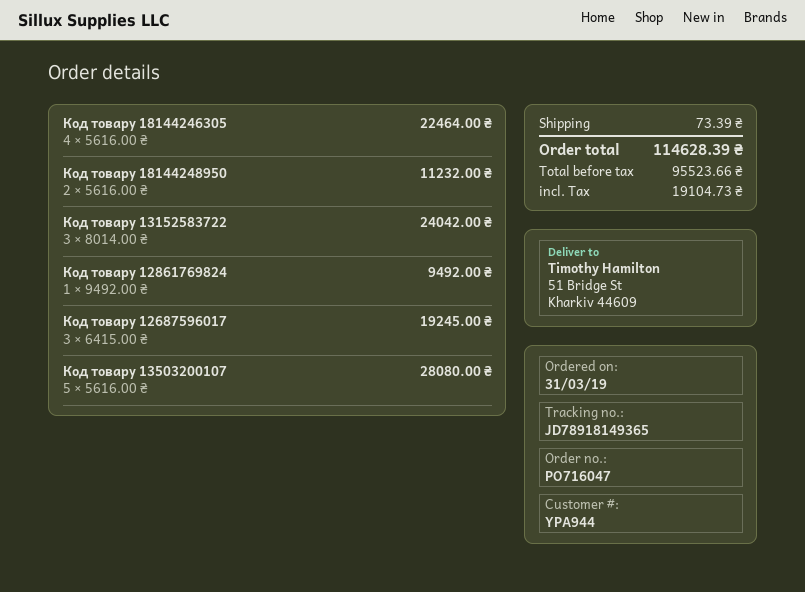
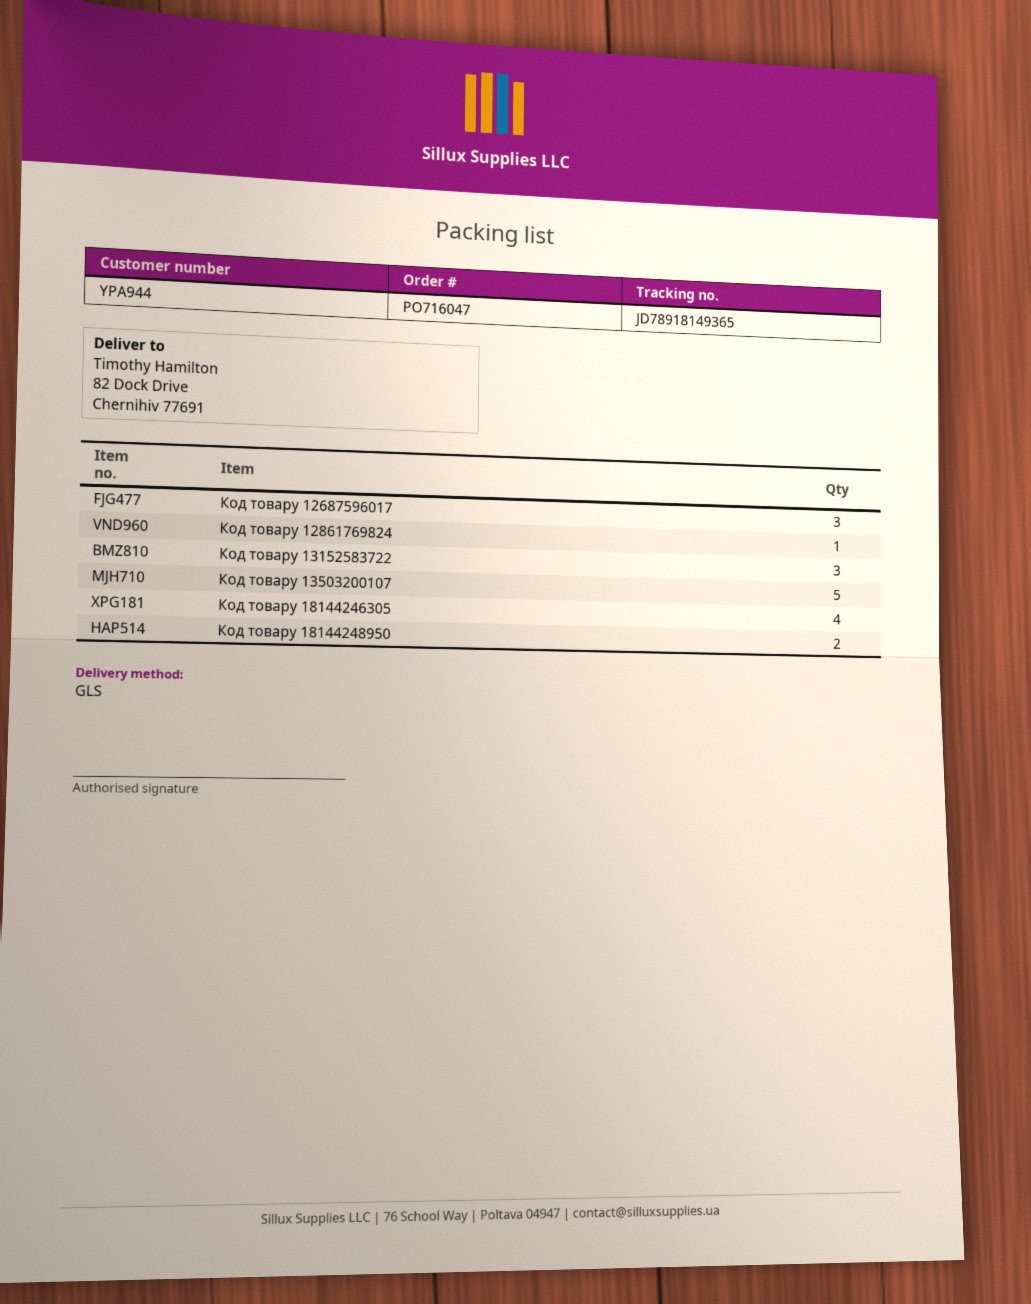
ship to: 51 Bridge St, Kharkiv 44609 -> 82 Dock Drive, Chernihiv 77691

